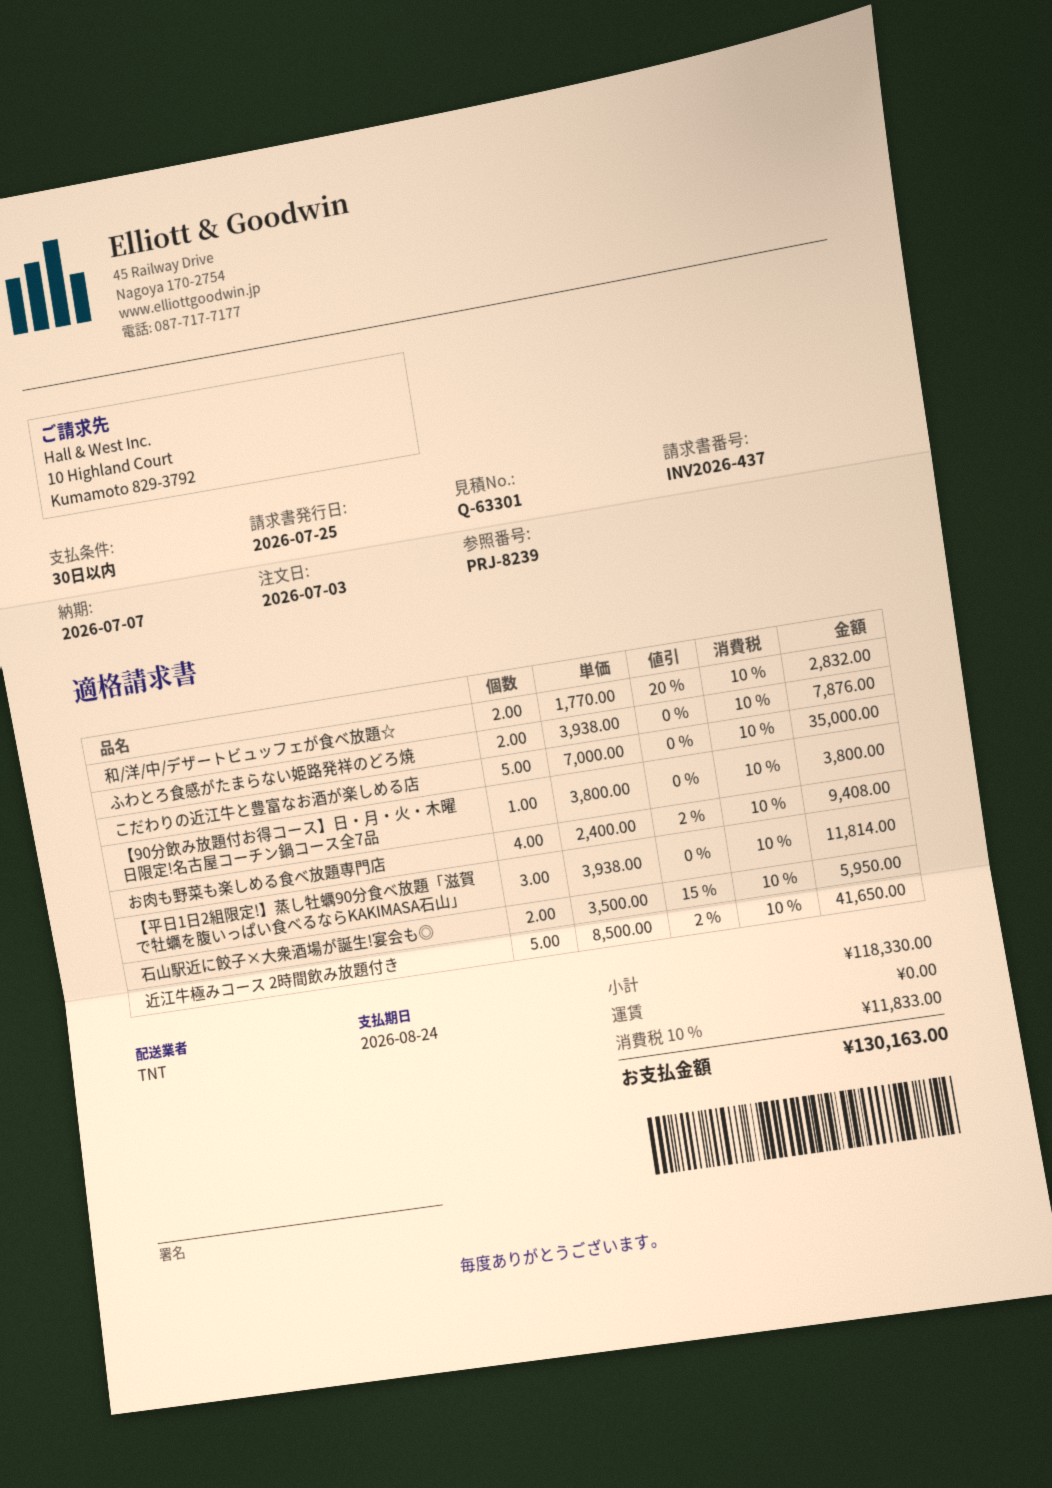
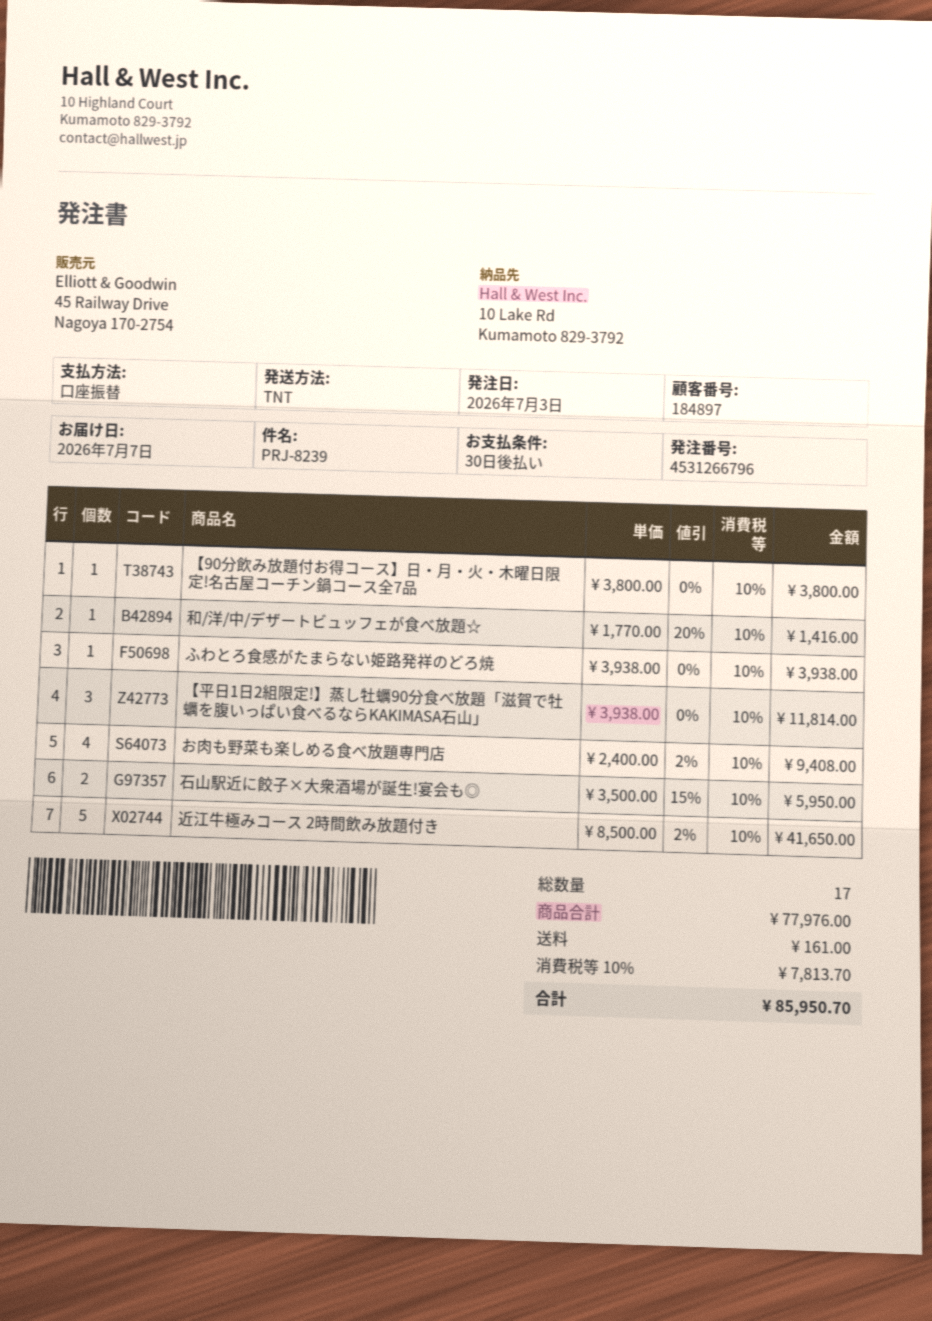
和/洋/中/デザートビュッフェが食べ放題☆: 2 x 1770.00 - 20% = 2832.00 -> 1 x 1770.00 - 20% = 1416.00
ふわとろ食感がたまらない姫路発祥のどろ焼: 2 x 3938.00 = 7876.00 -> 1 x 3938.00 = 3938.00
こだわりの近江牛と豊富なお酒が楽しめる店: 5 x 7000.00 = 35000.00 -> none
subtotal: 118330.00 -> 77976.00
shipping: 0.00 -> 161.00
tax: 10% = 11833.00 -> 10% = 7813.70
total: 130163.00 -> 85950.70

